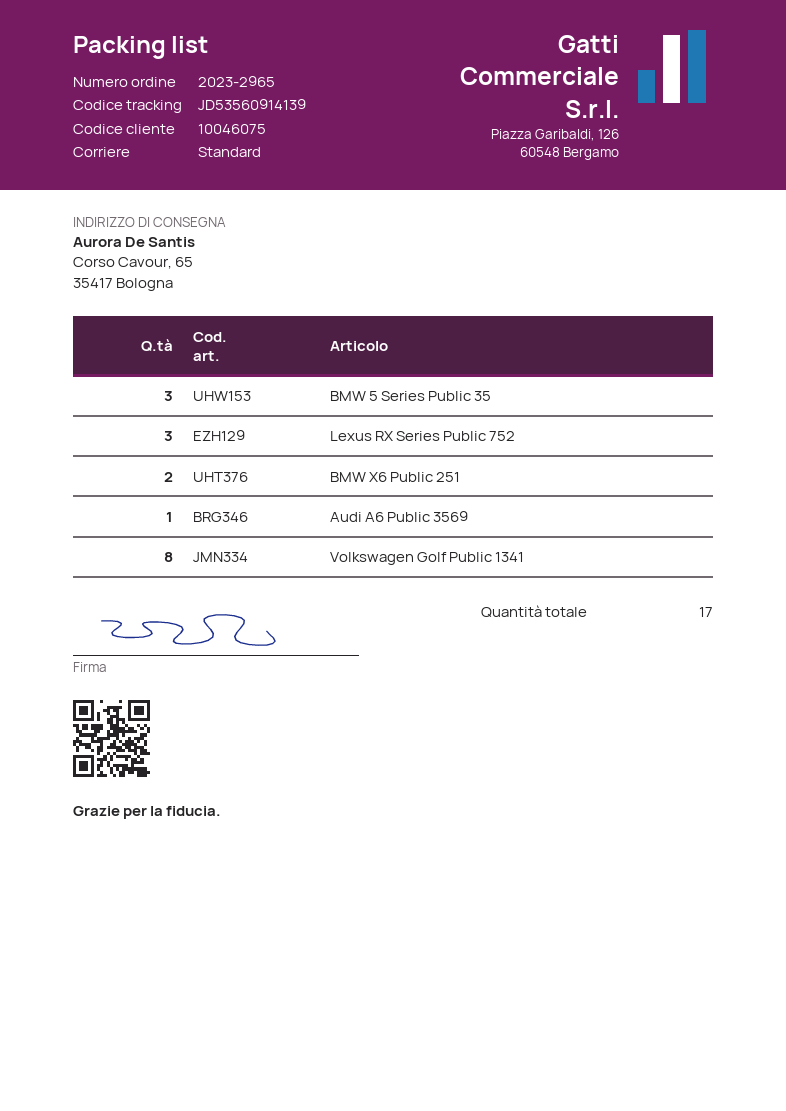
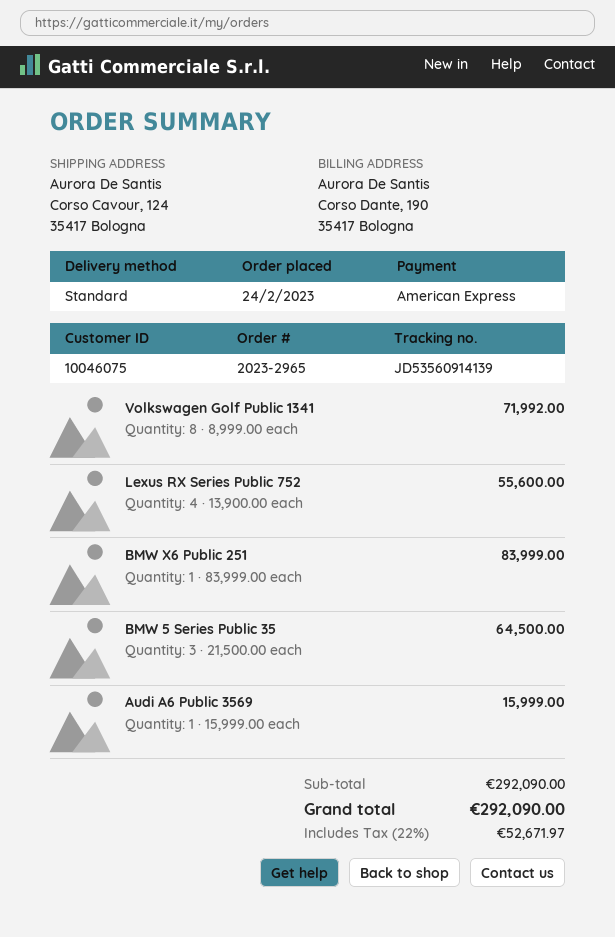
ship to: Corso Cavour, 65, 35417 Bologna -> Corso Cavour, 124, 35417 Bologna
Lexus RX Series Public 752: 3 -> 4
BMW X6 Public 251: 2 -> 1

